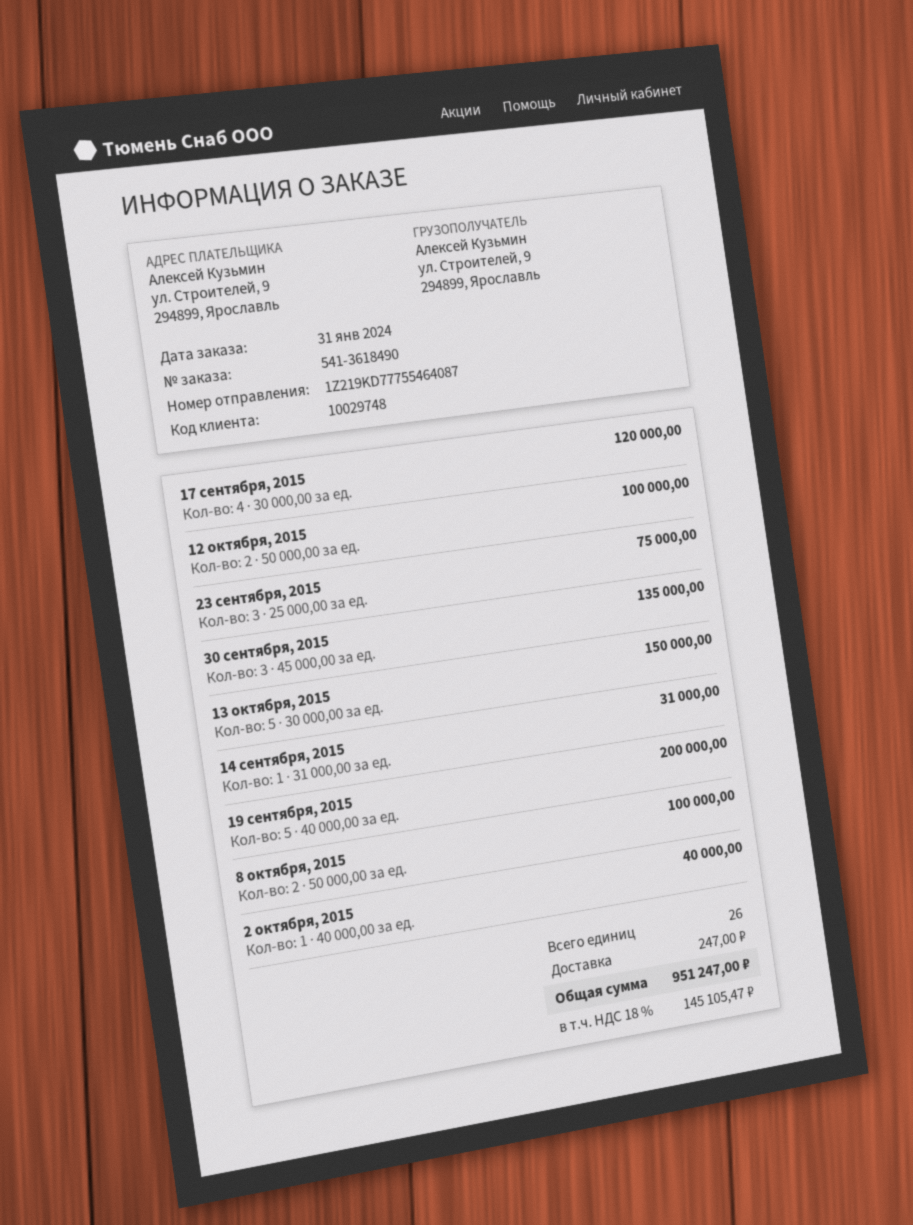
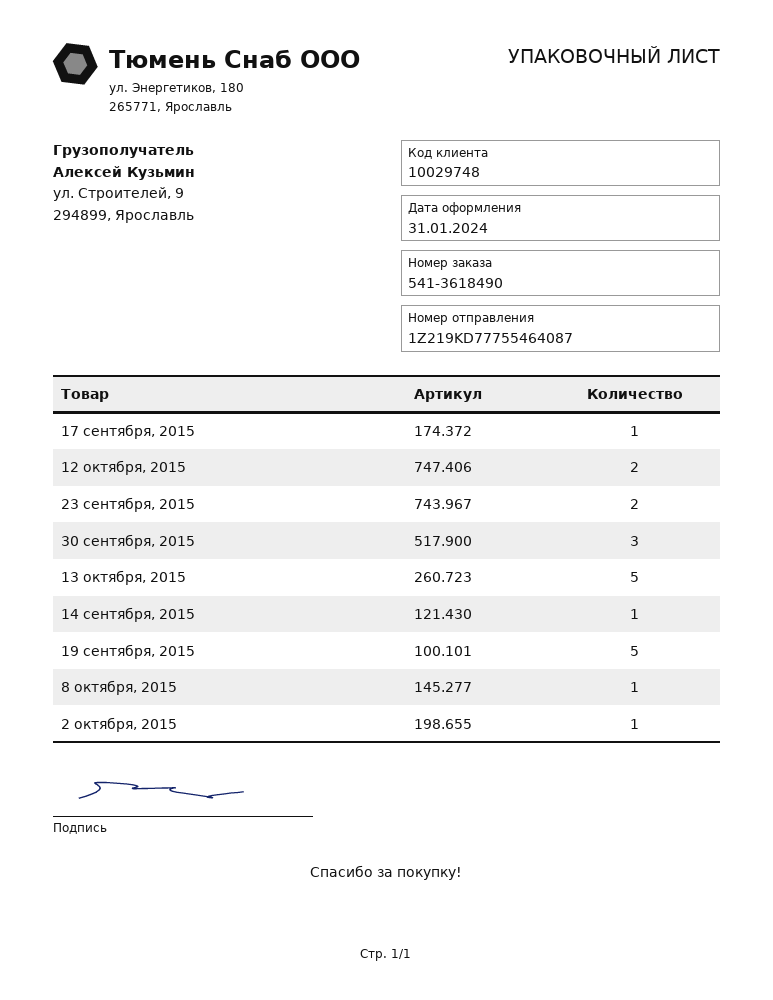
17 сентября, 2015: 4 -> 1
23 сентября, 2015: 3 -> 2
8 октября, 2015: 2 -> 1

